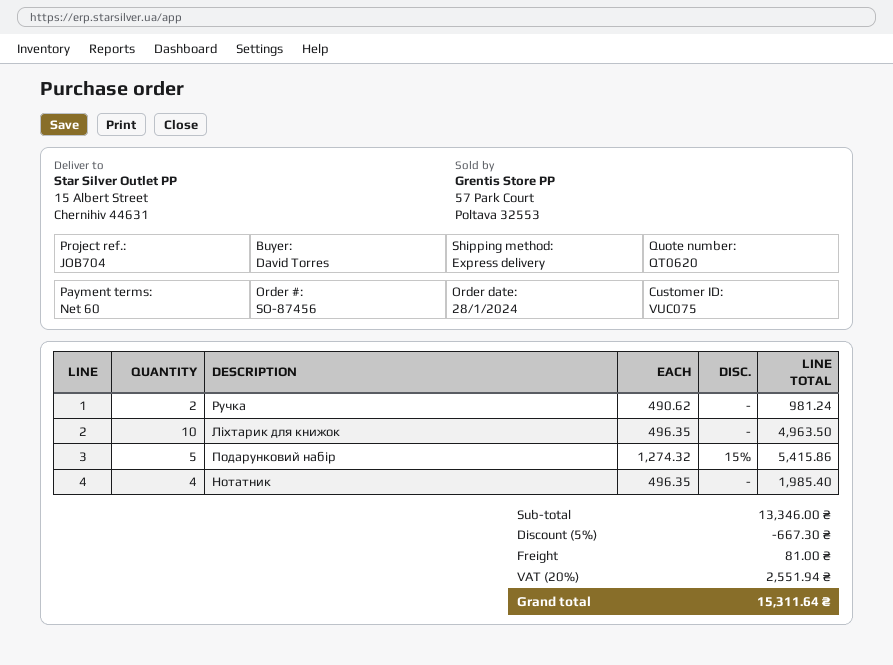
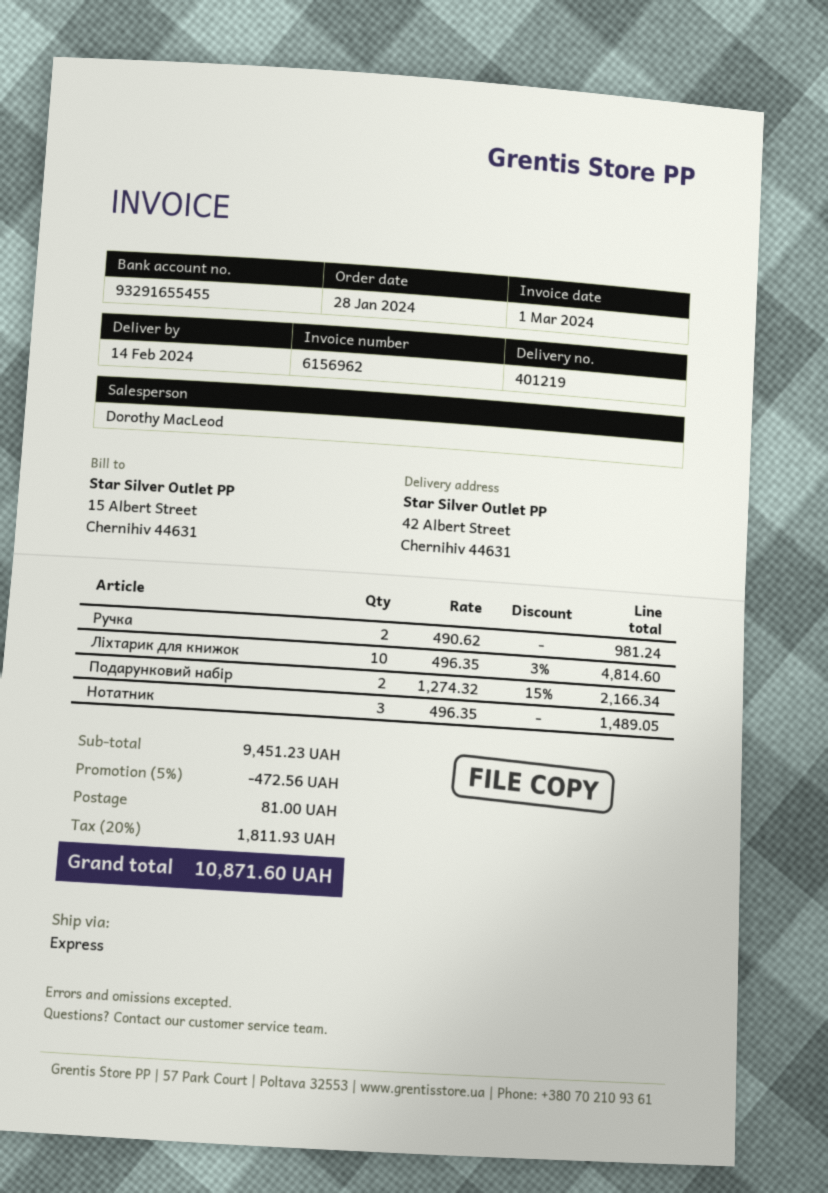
ship to: 15 Albert Street, Chernihiv 44631 -> 42 Albert Street, Chernihiv 44631
Ліхтарик для книжок: 10 x 496.35 = 4963.50 -> 10 x 496.35 - 3% = 4814.60
Подарунковий набір: 5 x 1274.32 - 15% = 5415.86 -> 2 x 1274.32 - 15% = 2166.34
Нотатник: 4 x 496.35 = 1985.40 -> 3 x 496.35 = 1489.05
subtotal: 13346.00 -> 9451.23
discount: 5% = 667.30 -> 5% = 472.56
tax: 20% = 2551.94 -> 20% = 1811.93
total: 15311.64 -> 10871.60

